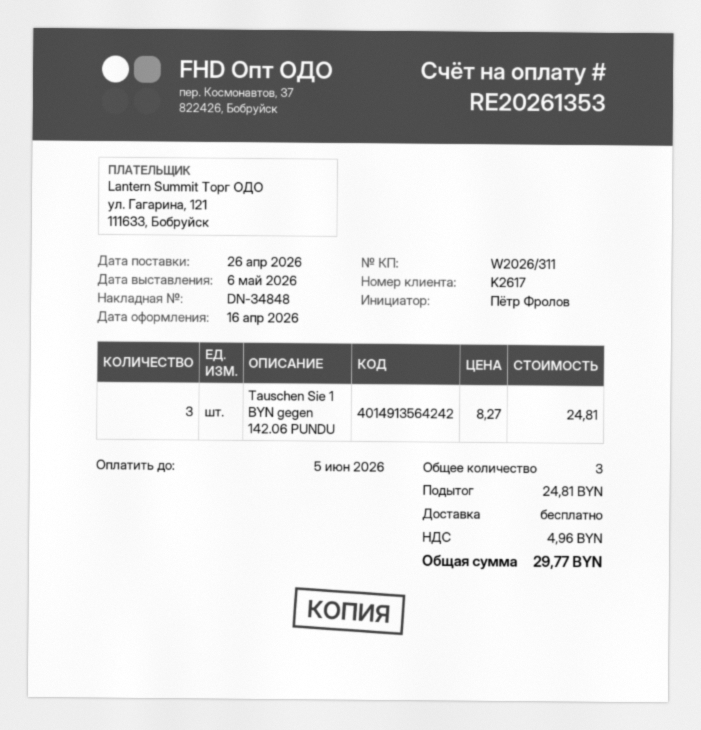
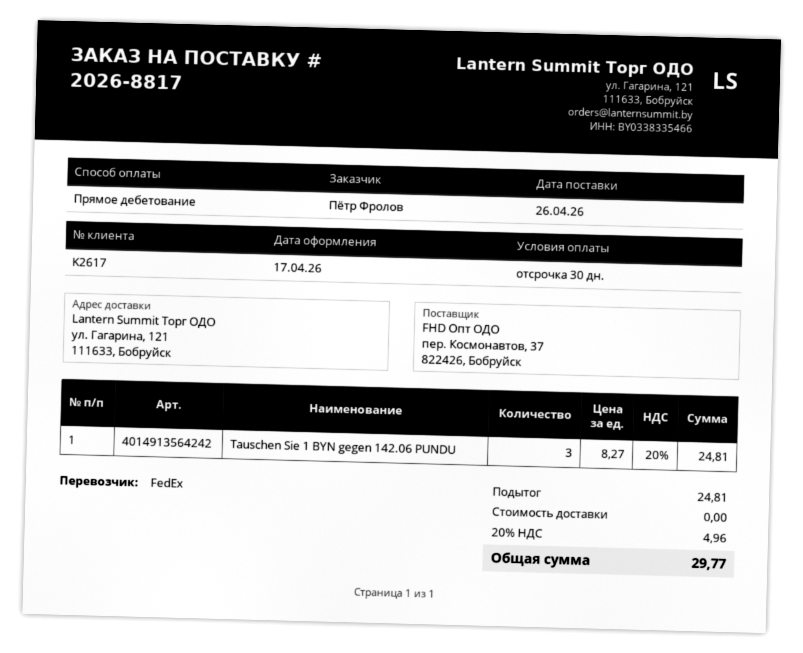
order date: 2026-04-16 -> 2026-04-17

